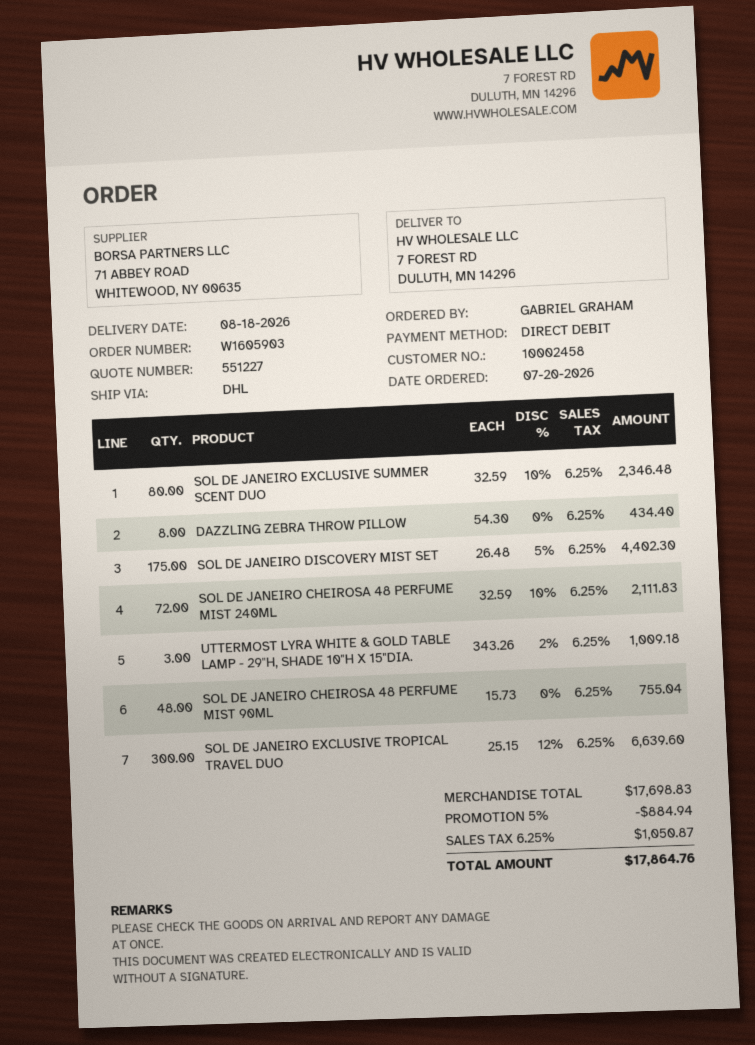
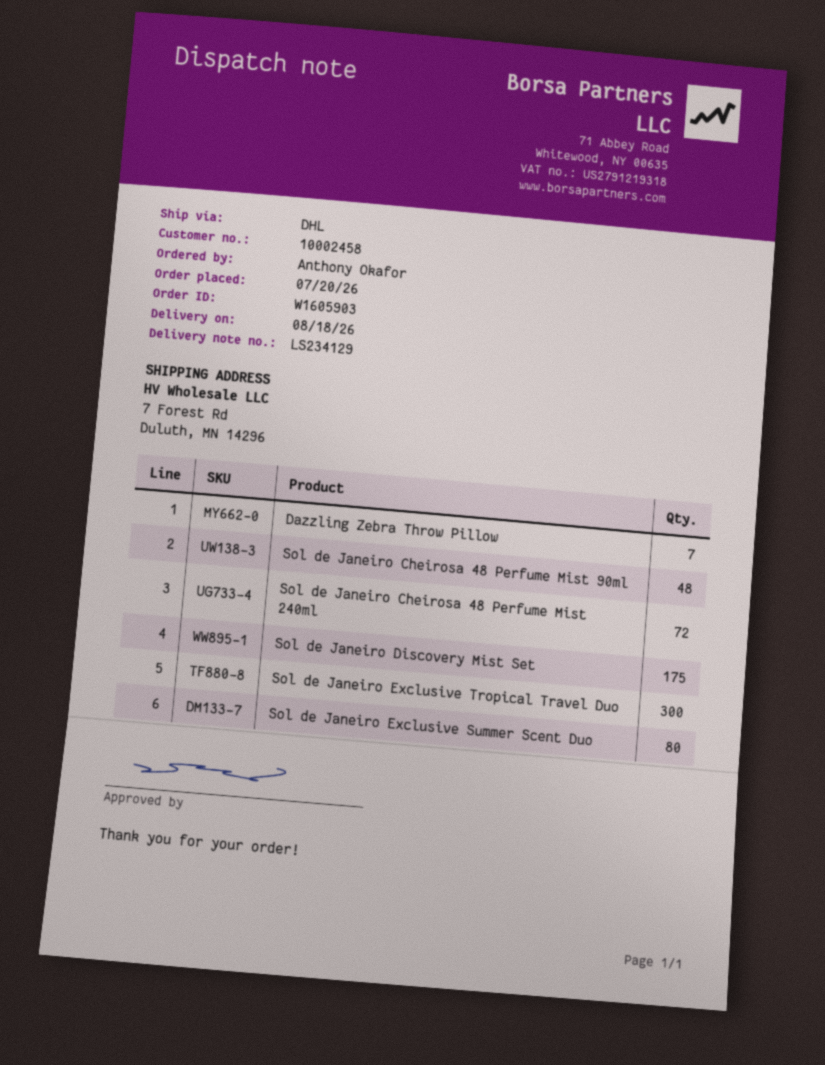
ordered by: GABRIEL GRAHAM -> Anthony Okafor
DAZZLING ZEBRA THROW PILLOW: 8 -> 7
UTTERMOST LYRA WHITE & GOLD TABLE LAMP - 29"H, SHADE 10"H X 15"DIA.: 3 -> none

